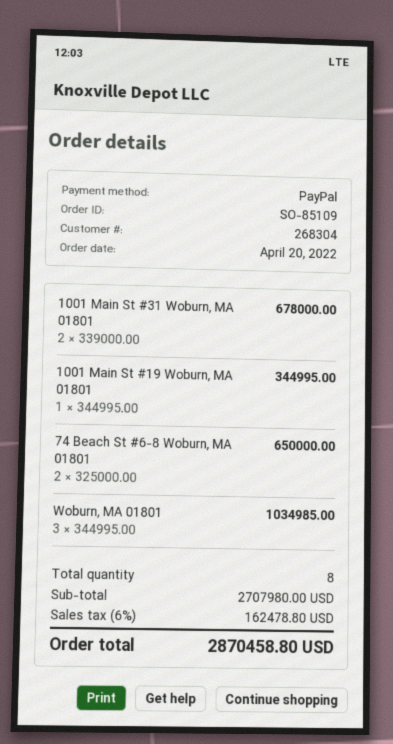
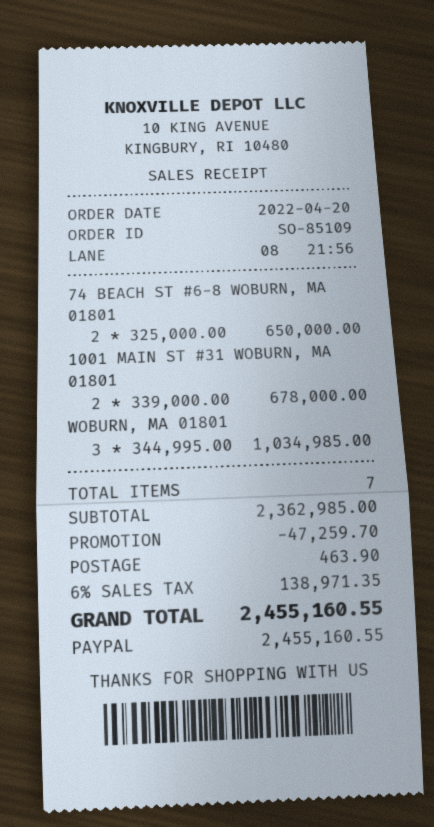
1001 Main St #19 Woburn, MA 01801: 1 x 344995.00 = 344995.00 -> none
total quantity: 8 -> 7
subtotal: 2707980.00 -> 2362985.00
discount: none -> 47259.70
shipping: none -> 463.90
tax: 6% = 162478.80 -> 6% = 138971.35
total: 2870458.80 -> 2455160.55

